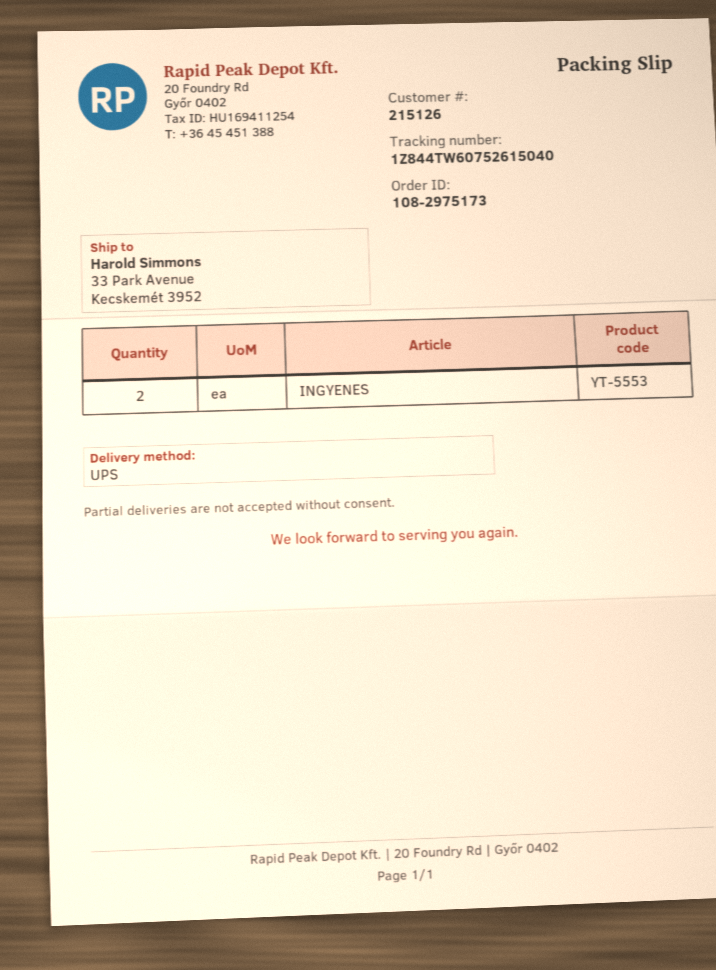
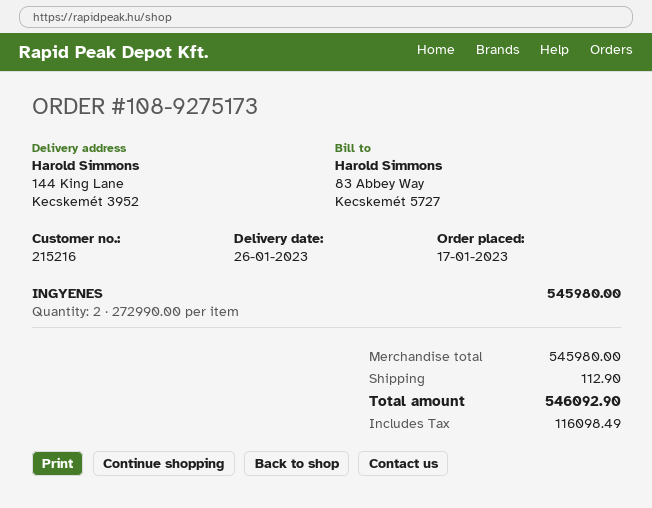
order number: 108-2975173 -> 108-9275173
customer number: 215126 -> 215216
ship to: 33 Park Avenue, Kecskemét 3952 -> 144 King Lane, Kecskemét 3952

